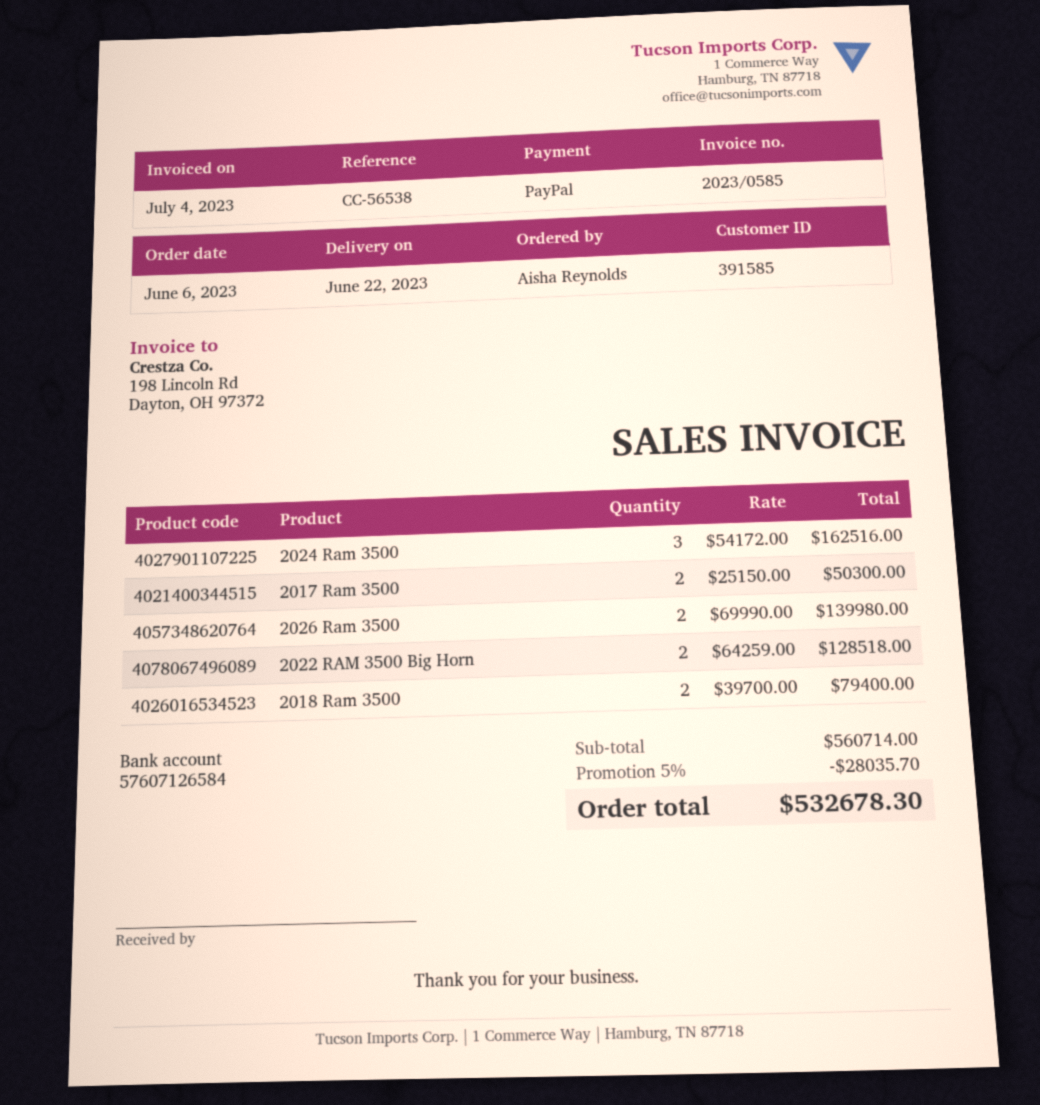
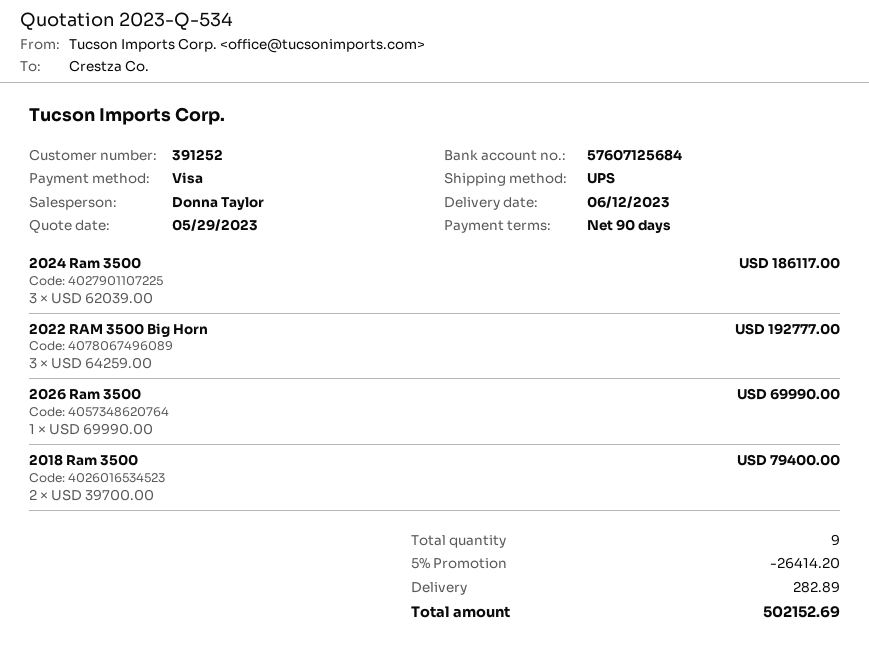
delivery date: 2023-06-22 -> 2023-06-12
customer number: 391585 -> 391252
payment method: PayPal -> Visa
bank account: 57607126584 -> 57607125684
2024 Ram 3500: 3 x 54172.00 = 162516.00 -> 3 x 62039.00 = 186117.00
2017 Ram 3500: 2 x 25150.00 = 50300.00 -> none
2026 Ram 3500: 2 x 69990.00 = 139980.00 -> 1 x 69990.00 = 69990.00
2022 RAM 3500 Big Horn: 2 x 64259.00 = 128518.00 -> 3 x 64259.00 = 192777.00
discount: 5% = 28035.70 -> 5% = 26414.20
shipping: none -> 282.89
total: 532678.30 -> 502152.69

